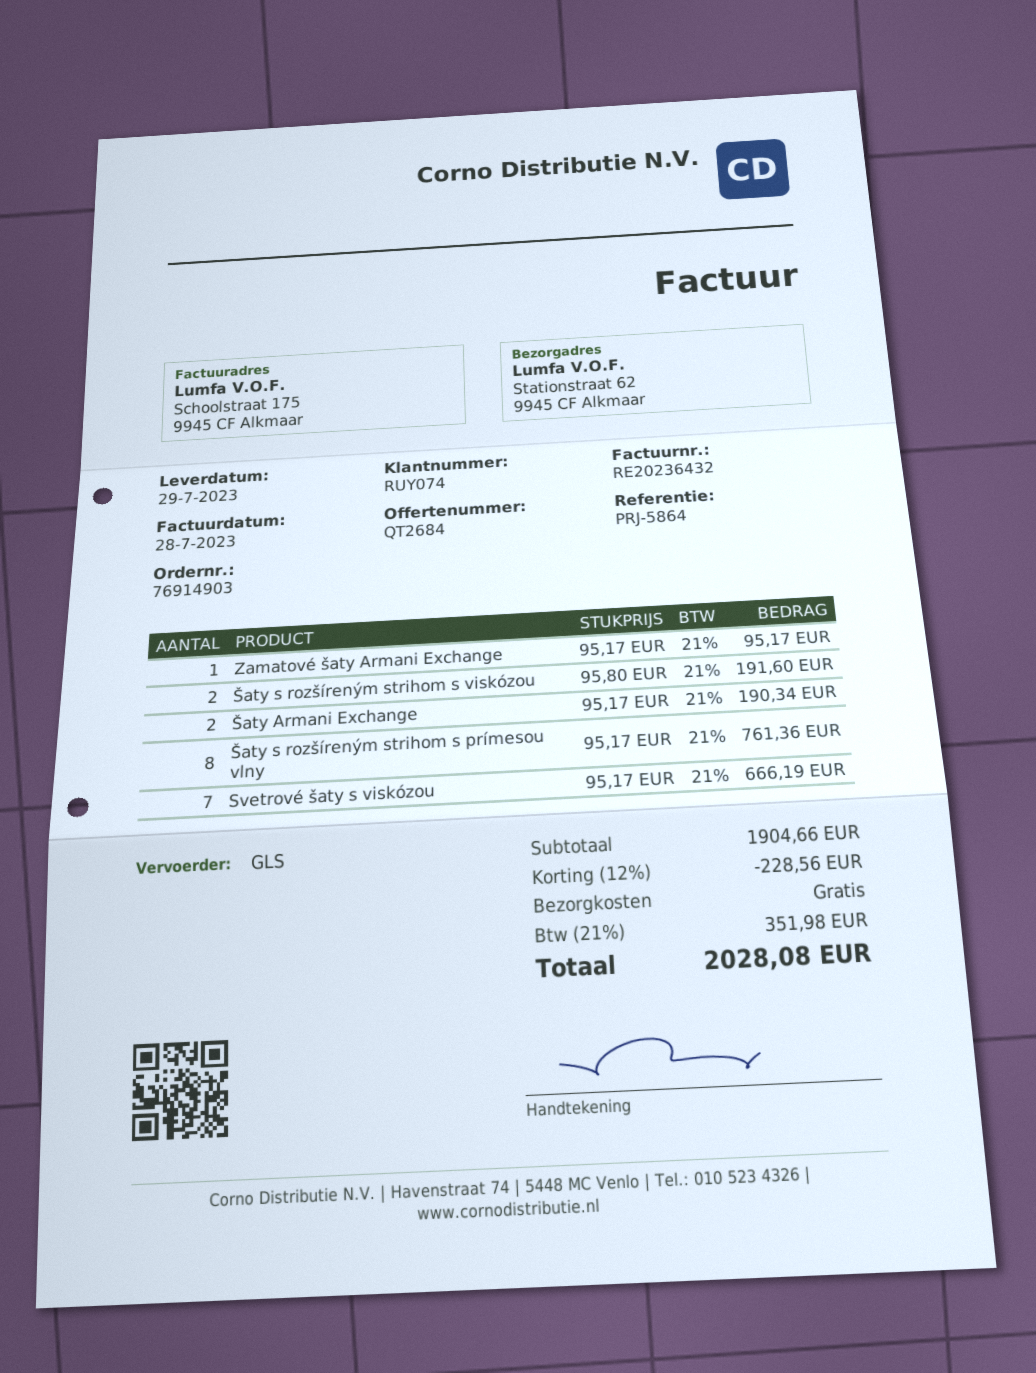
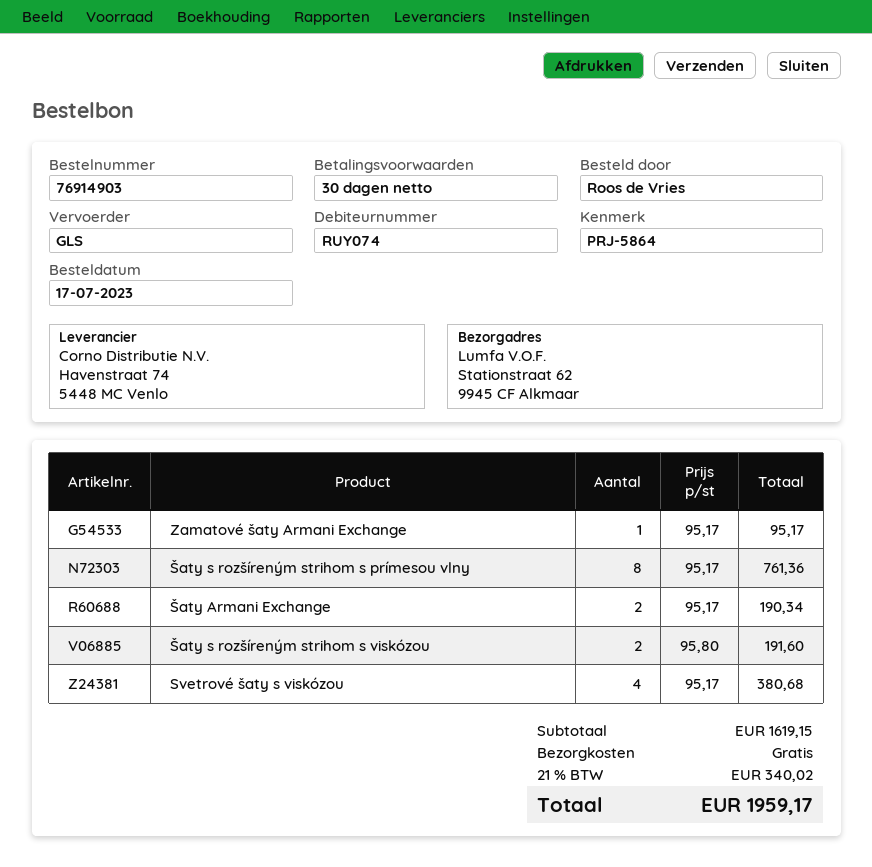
Svetrové šaty s viskózou: 7 x 95.17 = 666.19 -> 4 x 95.17 = 380.68
subtotal: 1904.66 -> 1619.15
discount: 12% = 228.56 -> none
tax: 21% = 351.98 -> 21% = 340.02
total: 2028.08 -> 1959.17

